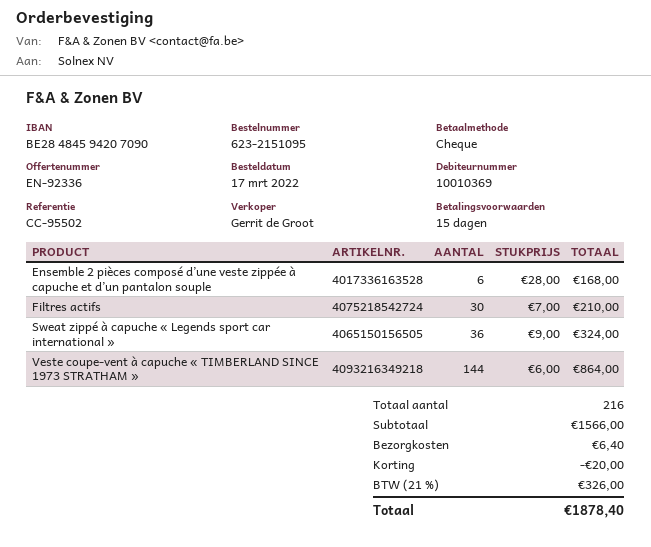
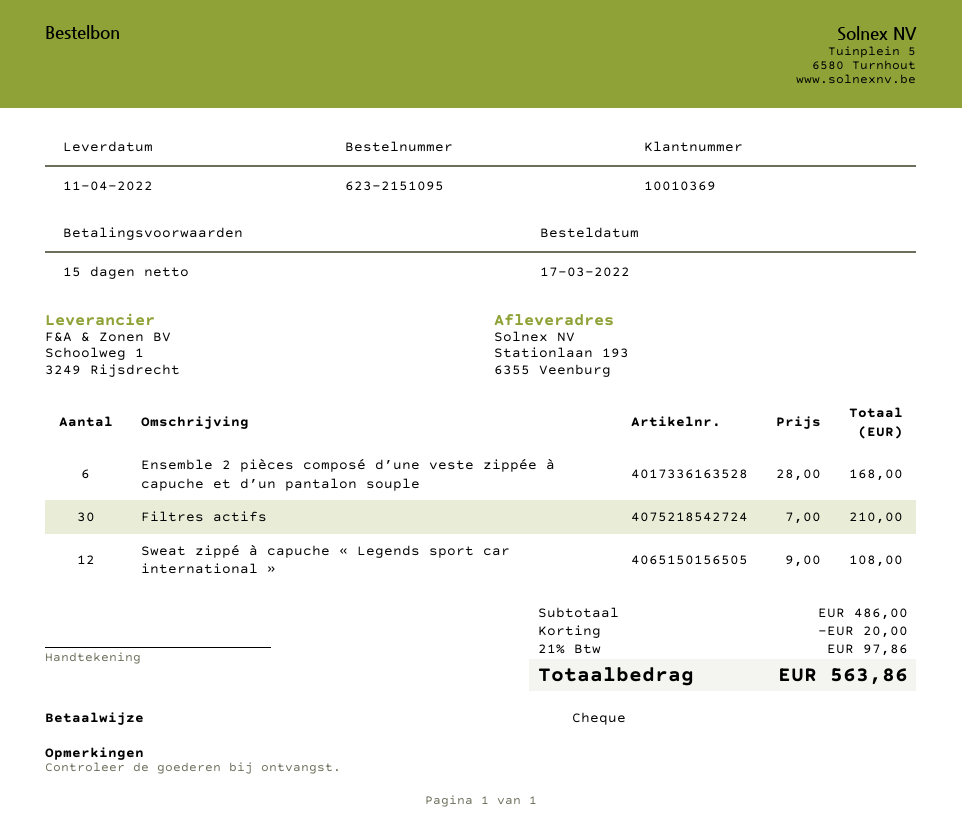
Sweat zippé à capuche « Legends sport car international »: 36 x 9.00 = 324.00 -> 12 x 9.00 = 108.00
Veste coupe-vent à capuche « TIMBERLAND SINCE 1973 STRATHAM »: 144 x 6.00 = 864.00 -> none
subtotal: 1566.00 -> 486.00
shipping: 6.40 -> none
tax: 21% = 326.00 -> 21% = 97.86
total: 1878.40 -> 563.86

